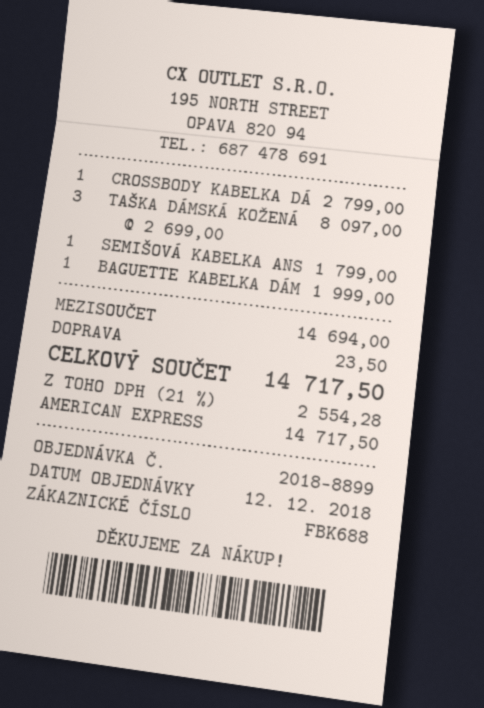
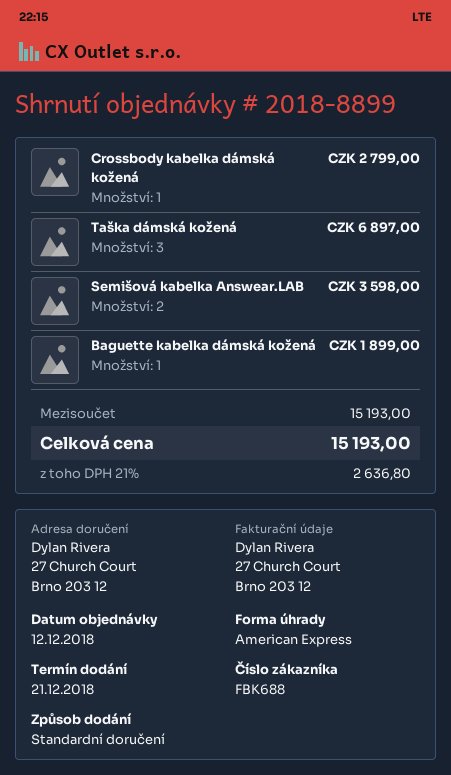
TAŠKA DÁMSKÁ KOŽENÁ: 3 for 8097.00 -> 3 for 6897.00
SEMIŠOVÁ KABELKA ANS: 1 for 1799.00 -> 2 for 3598.00
BAGUETTE KABELKA DÁM: 1 for 1999.00 -> 1 for 1899.00
subtotal: 14694.00 -> 15193.00
shipping: 23.50 -> none
tax: 21% = 2554.28 -> 21% = 2636.80
total: 14717.50 -> 15193.00

